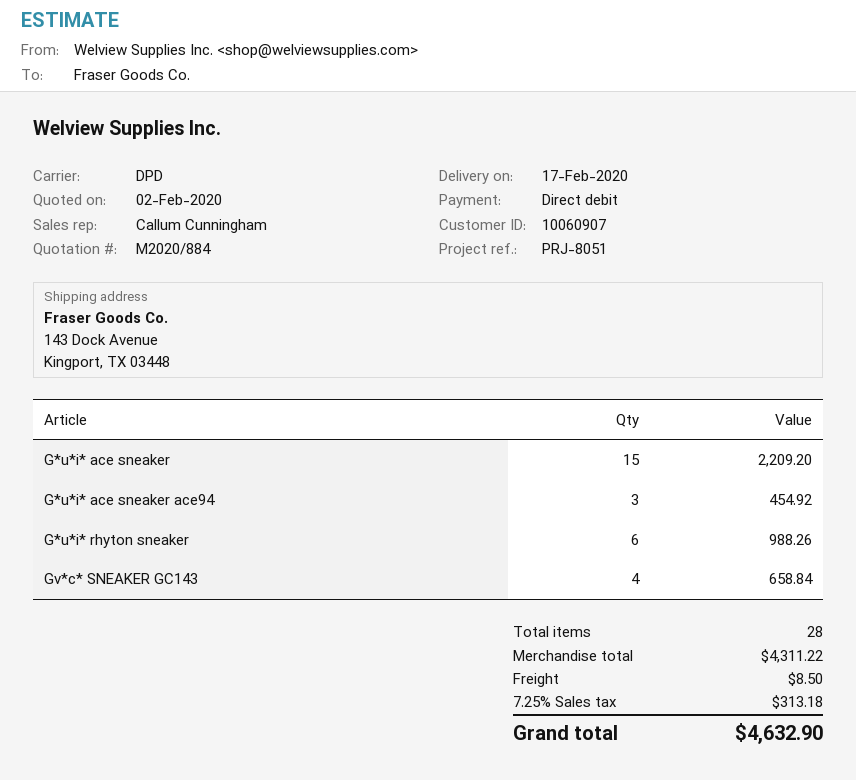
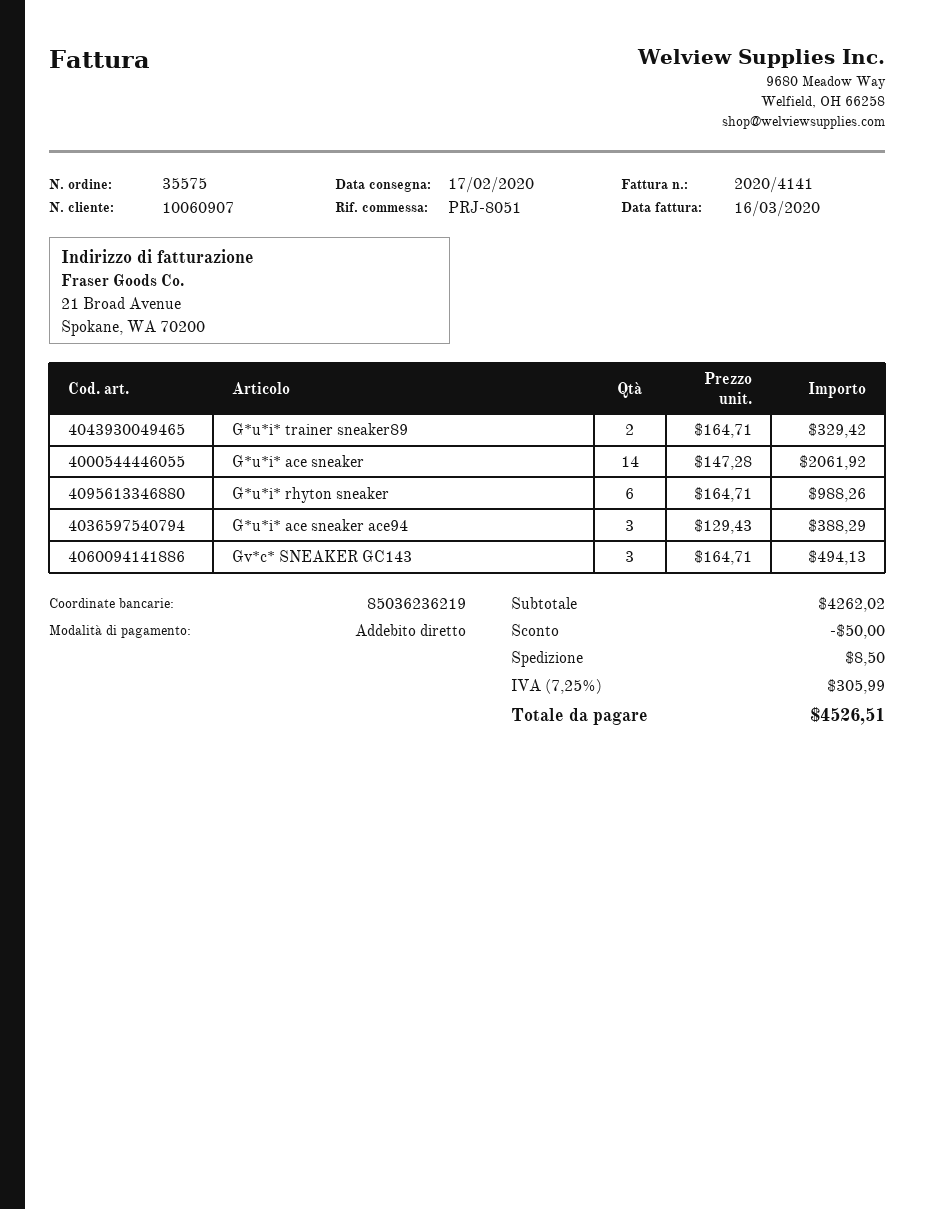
G*u*i* ace sneaker: 15 for 2209.20 -> 14 for 2061.92
G*u*i* ace sneaker ace94: 3 for 454.92 -> 3 for 388.29
Gv*c* SNEAKER GC143: 4 for 658.84 -> 3 for 494.13
G*u*i* trainer sneaker89: none -> 2 for 329.42
subtotal: 4311.22 -> 4262.02
discount: none -> 50.00
tax: 7.25% = 313.18 -> 7.25% = 305.99
total: 4632.90 -> 4526.51

